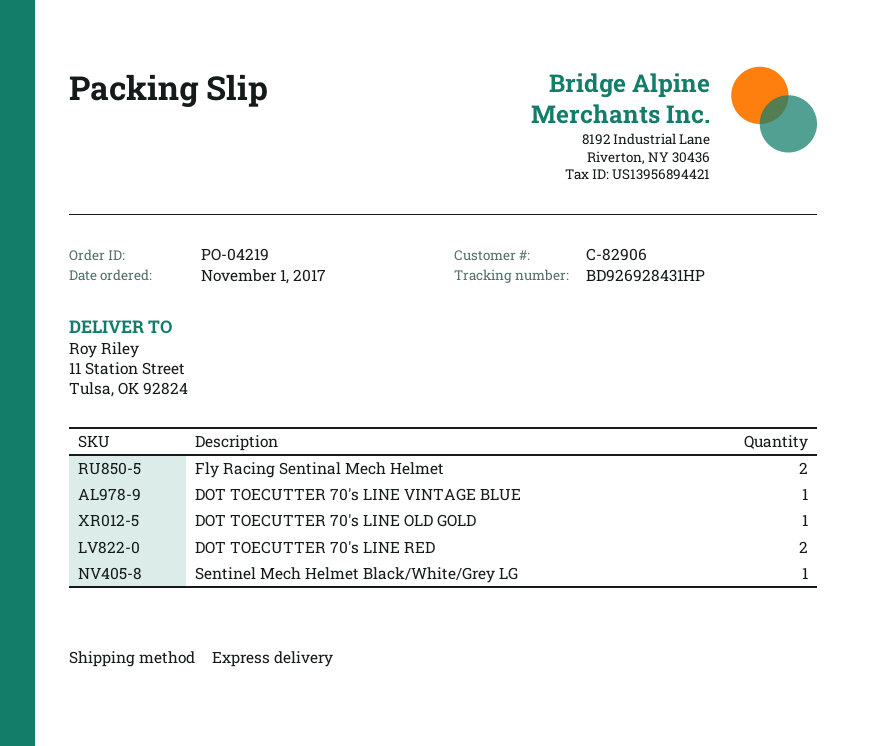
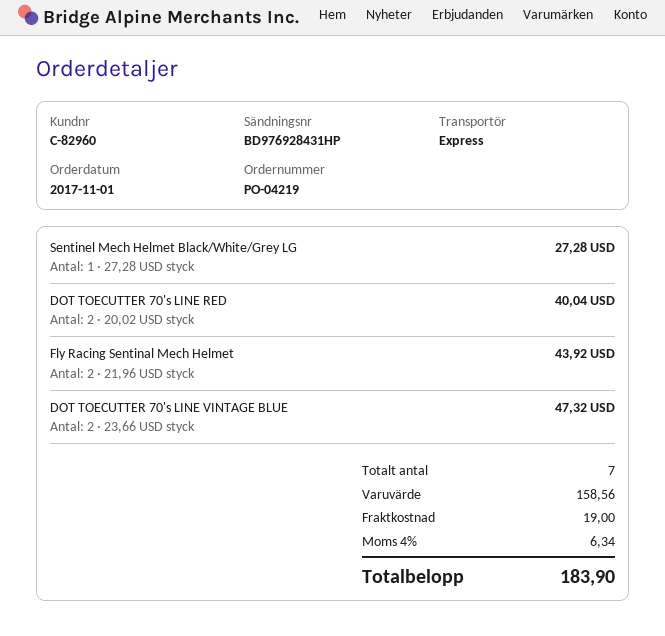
customer number: C-82906 -> C-82960
tracking number: BD926928431HP -> BD976928431HP
DOT TOECUTTER 70's LINE VINTAGE BLUE: 1 -> 2
DOT TOECUTTER 70's LINE OLD GOLD: 1 -> none

